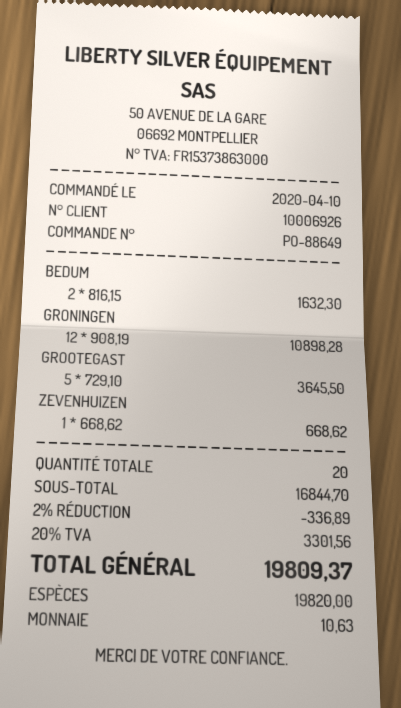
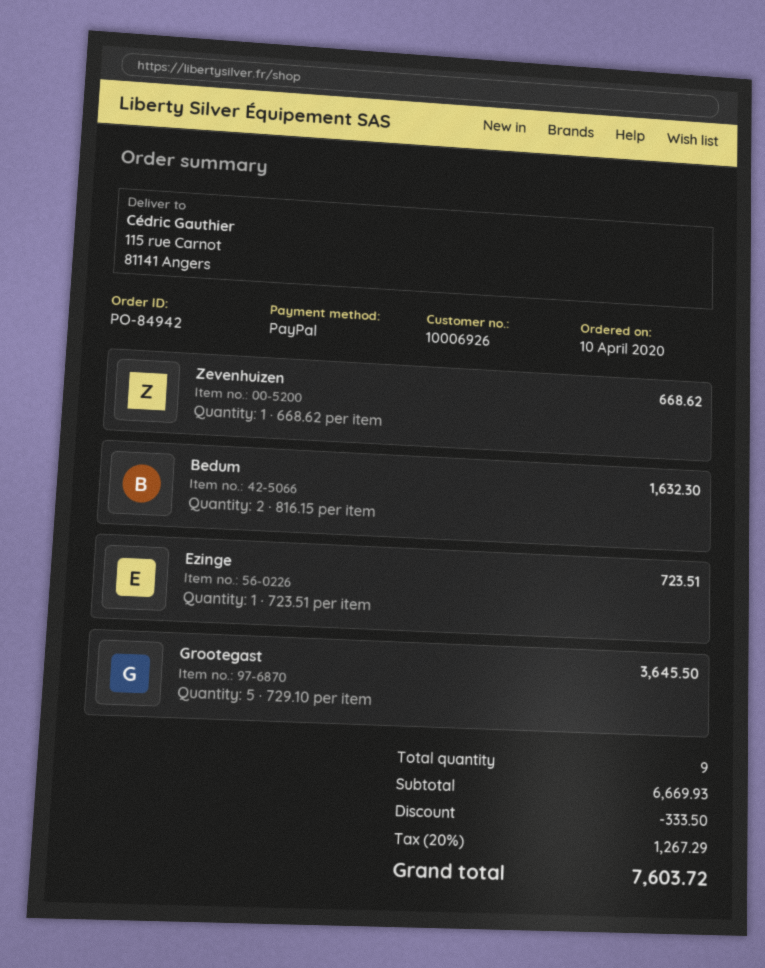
order number: PO-88649 -> PO-84942
payment method: cash -> PayPal
GRONINGEN: 12 x 908.19 = 10898.28 -> none
Ezinge: none -> 1 x 723.51 = 723.51
total quantity: 20 -> 9
subtotal: 16844.70 -> 6669.93
discount: 336.89 -> 333.50
tax: 20% = 3301.56 -> 20% = 1267.29
total: 19809.37 -> 7603.72

